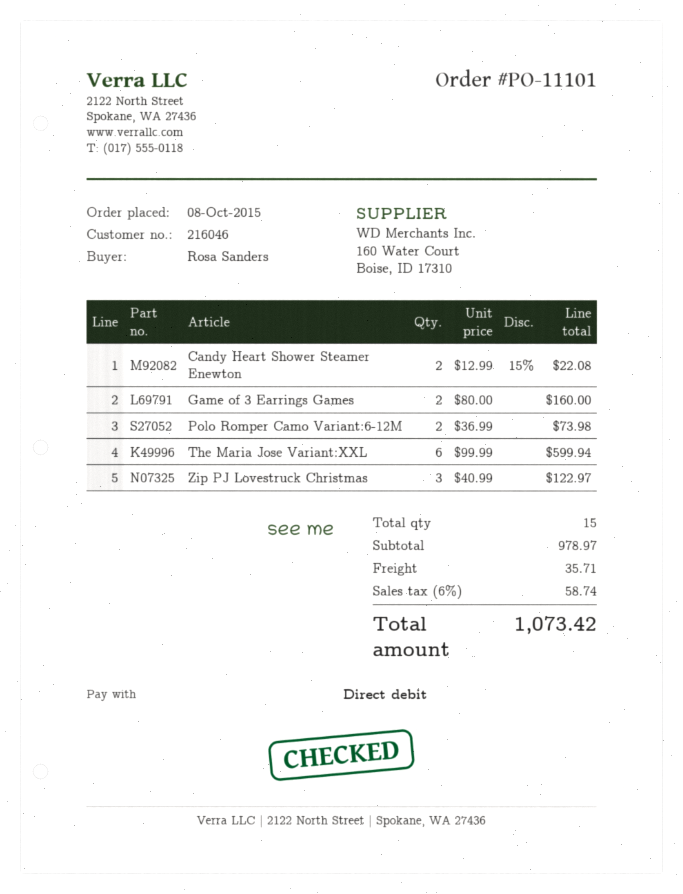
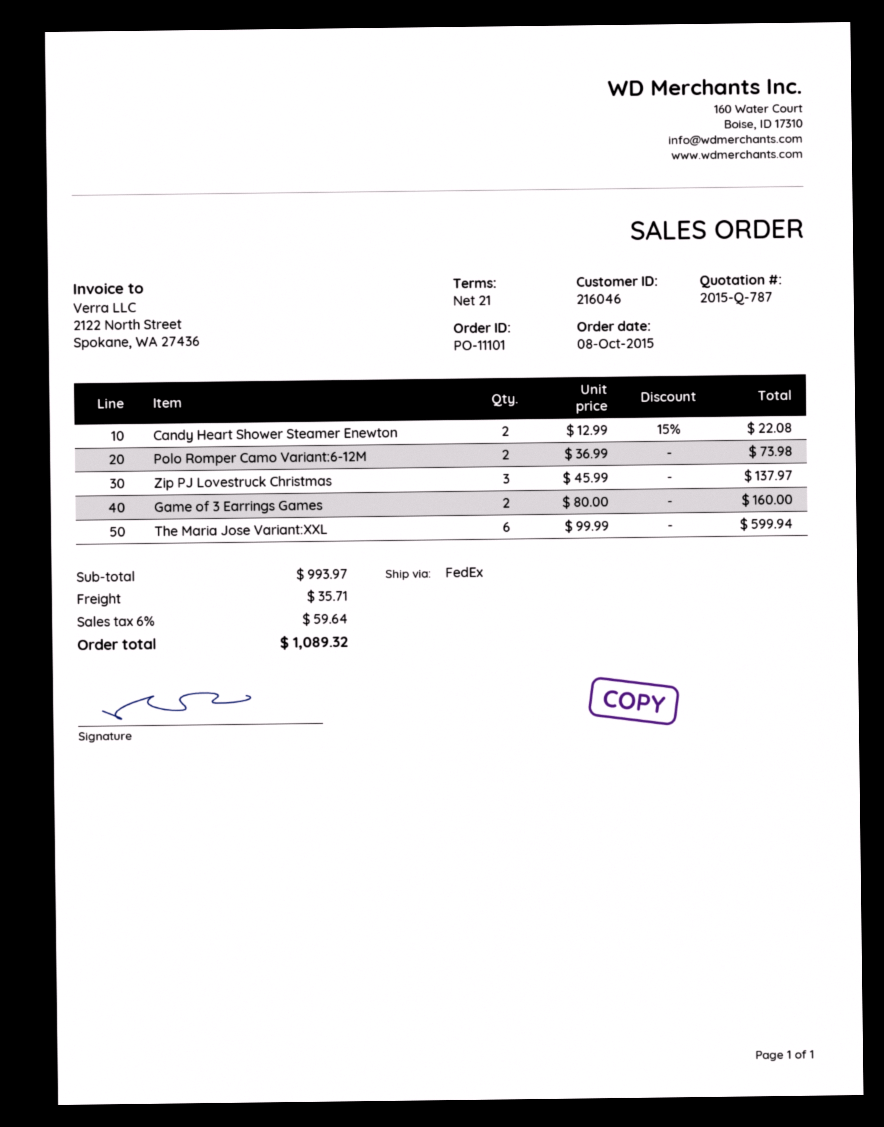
Zip PJ Lovestruck Christmas: 3 x 40.99 = 122.97 -> 3 x 45.99 = 137.97
subtotal: 978.97 -> 993.97
tax: 6% = 58.74 -> 6% = 59.64
total: 1073.42 -> 1089.32

